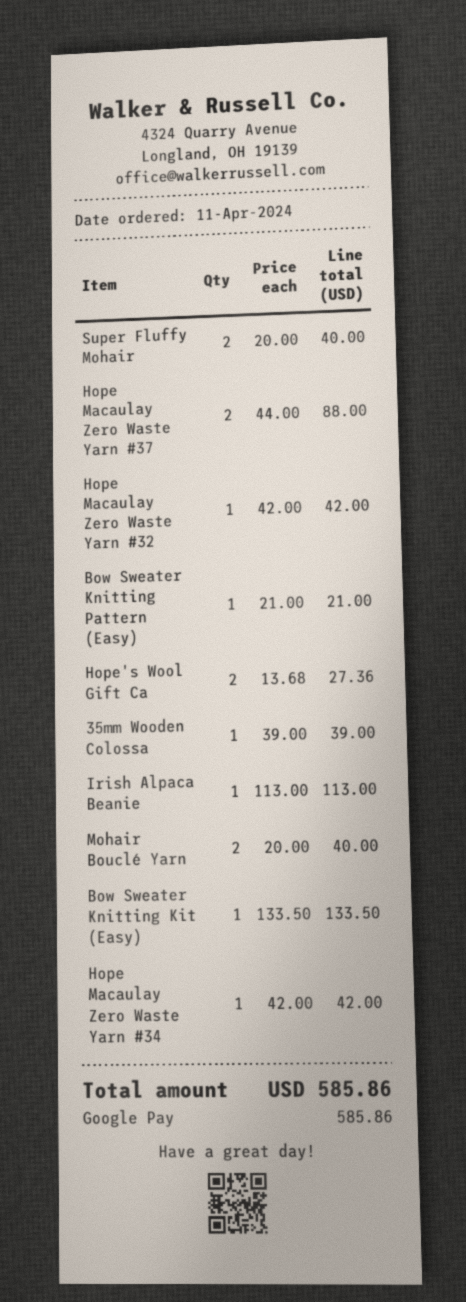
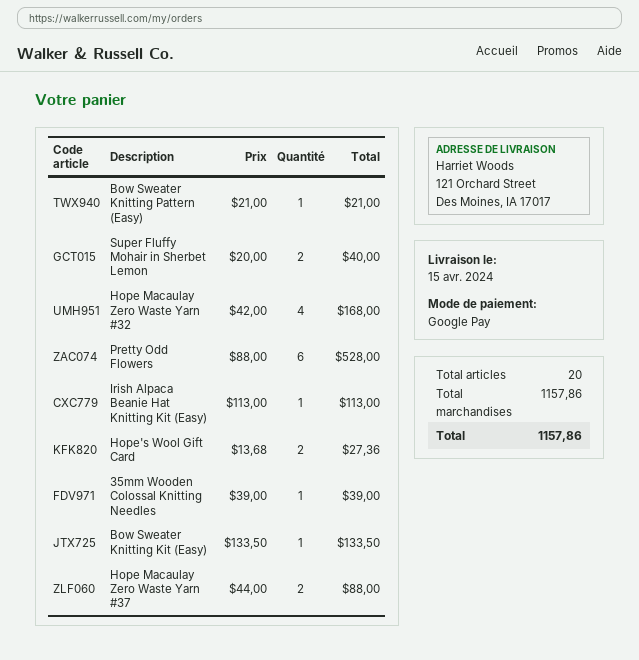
Hope Macaulay Zero Waste Yarn #32: 1 x 42.00 = 42.00 -> 4 x 42.00 = 168.00
Mohair Bouclé Yarn: 2 x 20.00 = 40.00 -> none
Hope Macaulay Zero Waste Yarn #34: 1 x 42.00 = 42.00 -> none
Pretty Odd Flowers: none -> 6 x 88.00 = 528.00
total: 585.86 -> 1157.86

